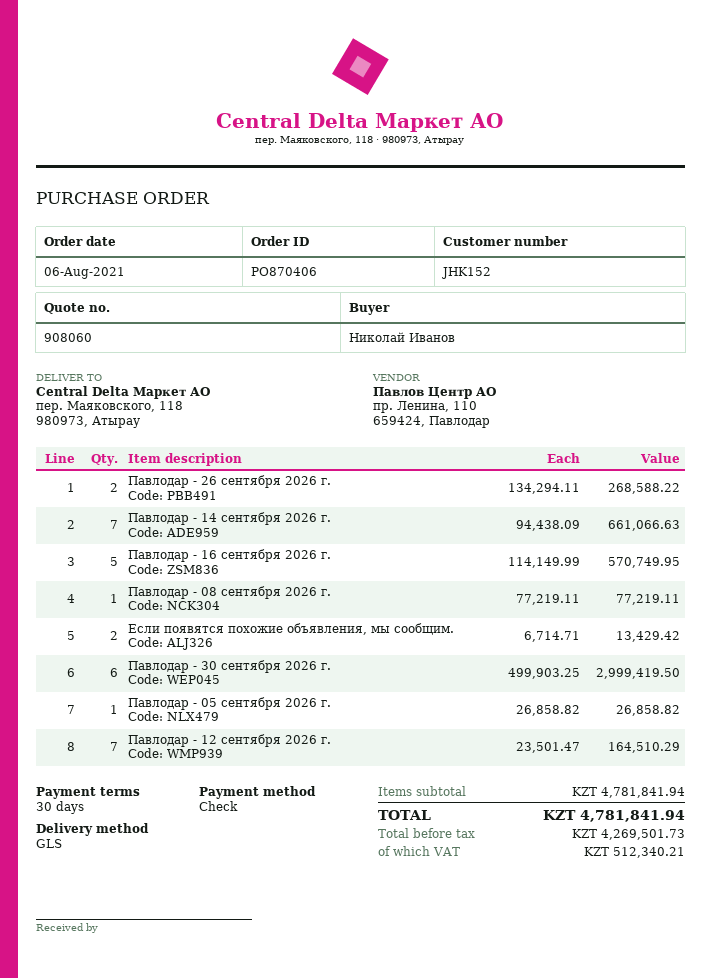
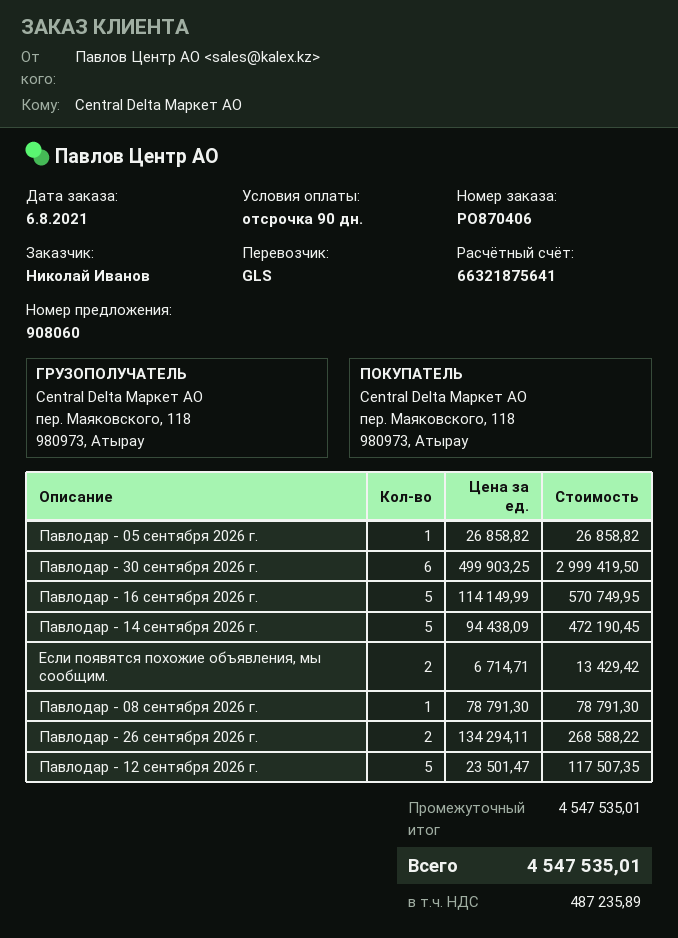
payment terms: 30 days -> 90 days
Павлодар - 14 сентября 2026 г.: 7 x 94438.09 = 661066.63 -> 5 x 94438.09 = 472190.45
Павлодар - 08 сентября 2026 г.: 1 x 77219.11 = 77219.11 -> 1 x 78791.30 = 78791.30
Павлодар - 12 сентября 2026 г.: 7 x 23501.47 = 164510.29 -> 5 x 23501.47 = 117507.35
subtotal: 4781841.94 -> 4547535.01
tax: 512340.21 -> 487235.89
total: 4781841.94 -> 4547535.01

